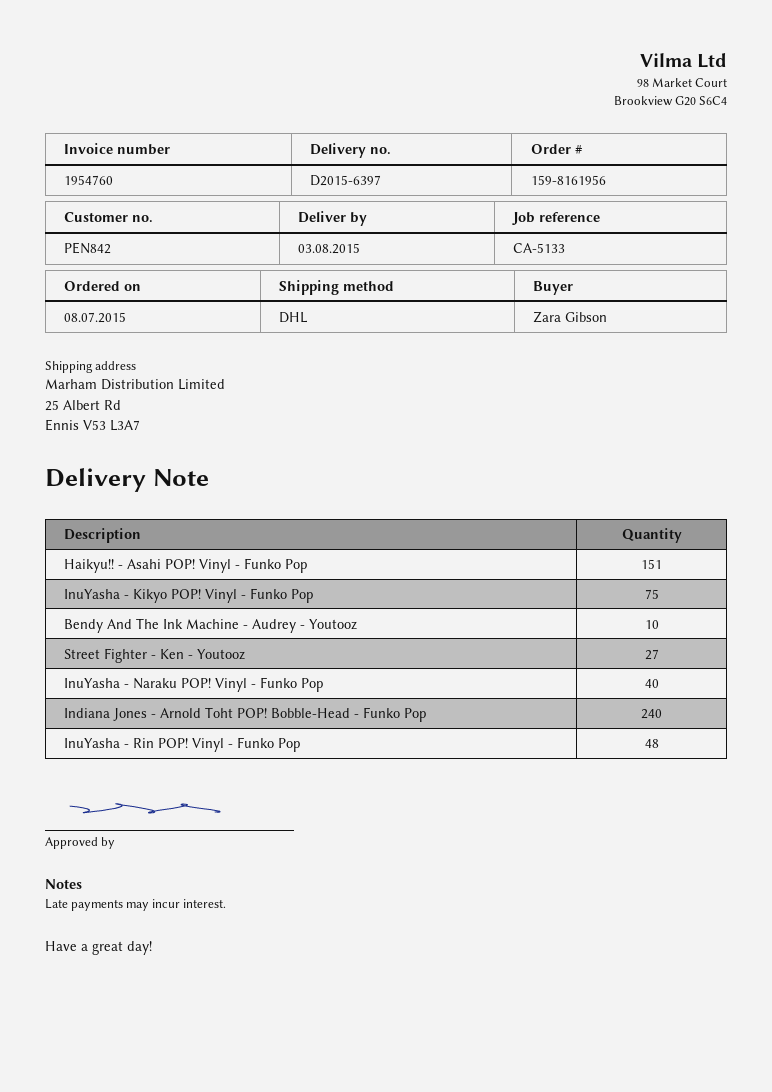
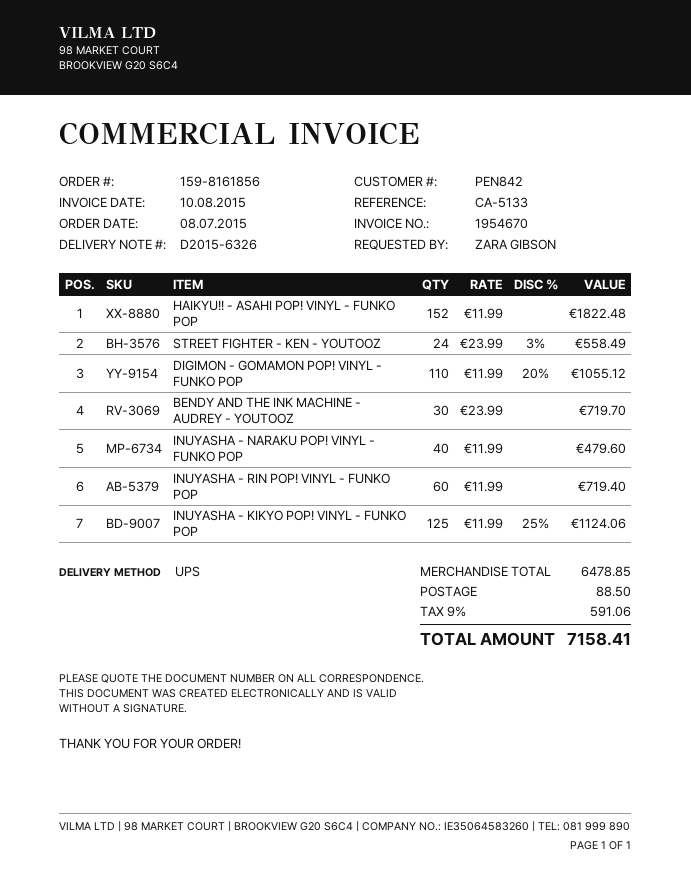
order number: 159-8161956 -> 159-8161856
delivery note number: D2015-6397 -> D2015-6326
invoice number: 1954760 -> 1954670
shipping method: DHL -> UPS
Haikyu!! - Asahi POP! Vinyl - Funko Pop: 151 -> 152
InuYasha - Kikyo POP! Vinyl - Funko Pop: 75 -> 125
Bendy And The Ink Machine - Audrey - Youtooz: 10 -> 30
Street Fighter - Ken - Youtooz: 27 -> 24
Indiana Jones - Arnold Toht POP! Bobble-Head - Funko Pop: 240 -> none
InuYasha - Rin POP! Vinyl - Funko Pop: 48 -> 60
DIGIMON - GOMAMON POP! VINYL - FUNKO POP: none -> 110

